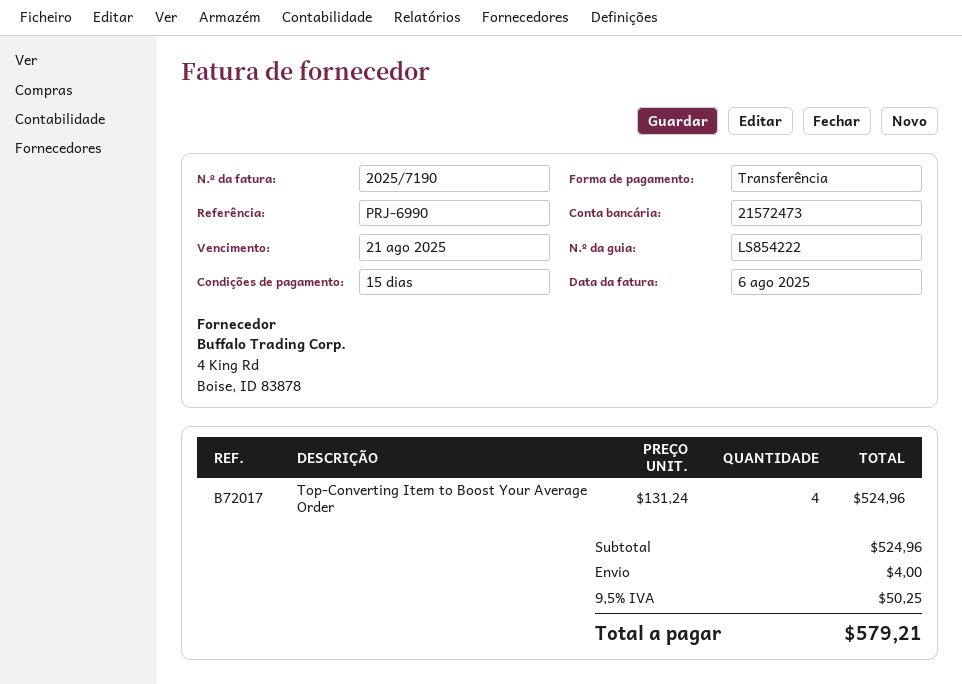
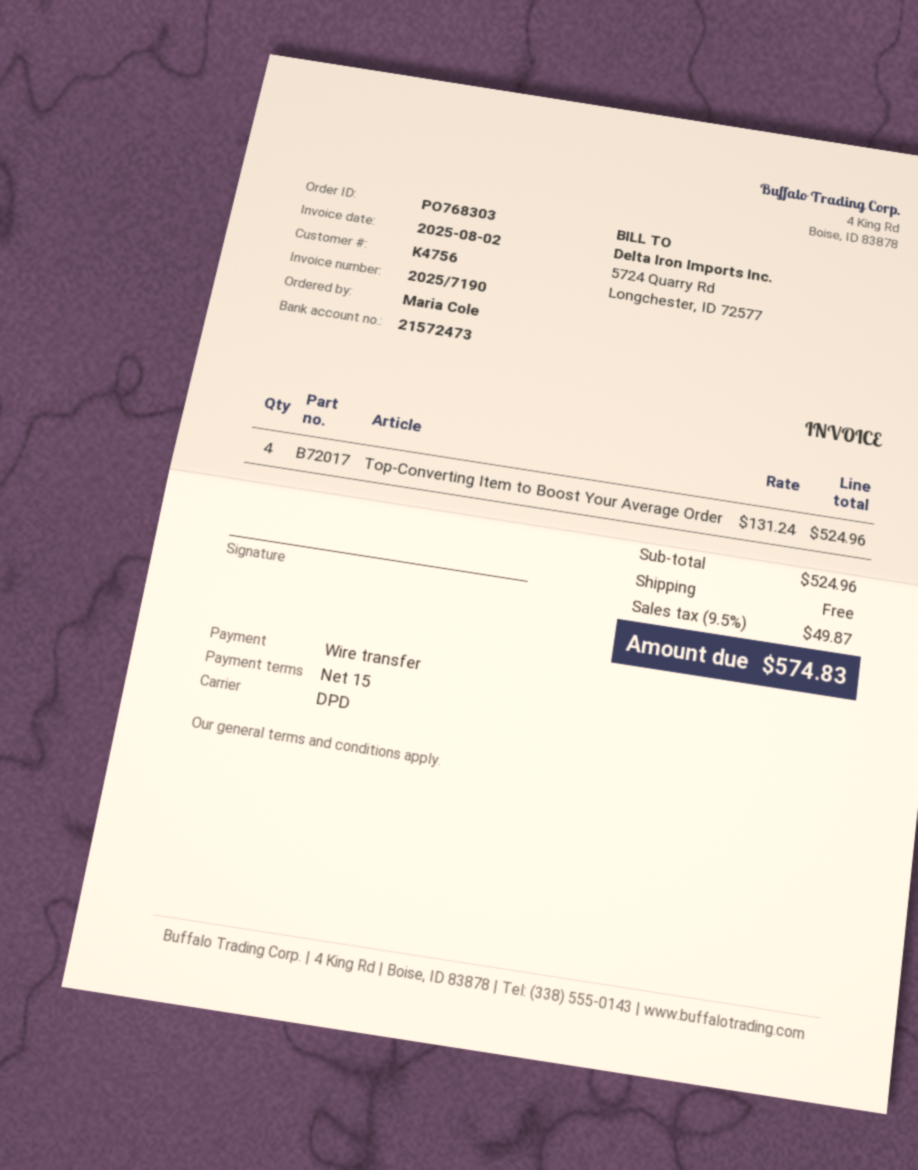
invoice date: 2025-08-06 -> 2025-08-02
shipping: 4.00 -> 0.00
tax: 9.5% = 50.25 -> 9.5% = 49.87
total: 579.21 -> 574.83

